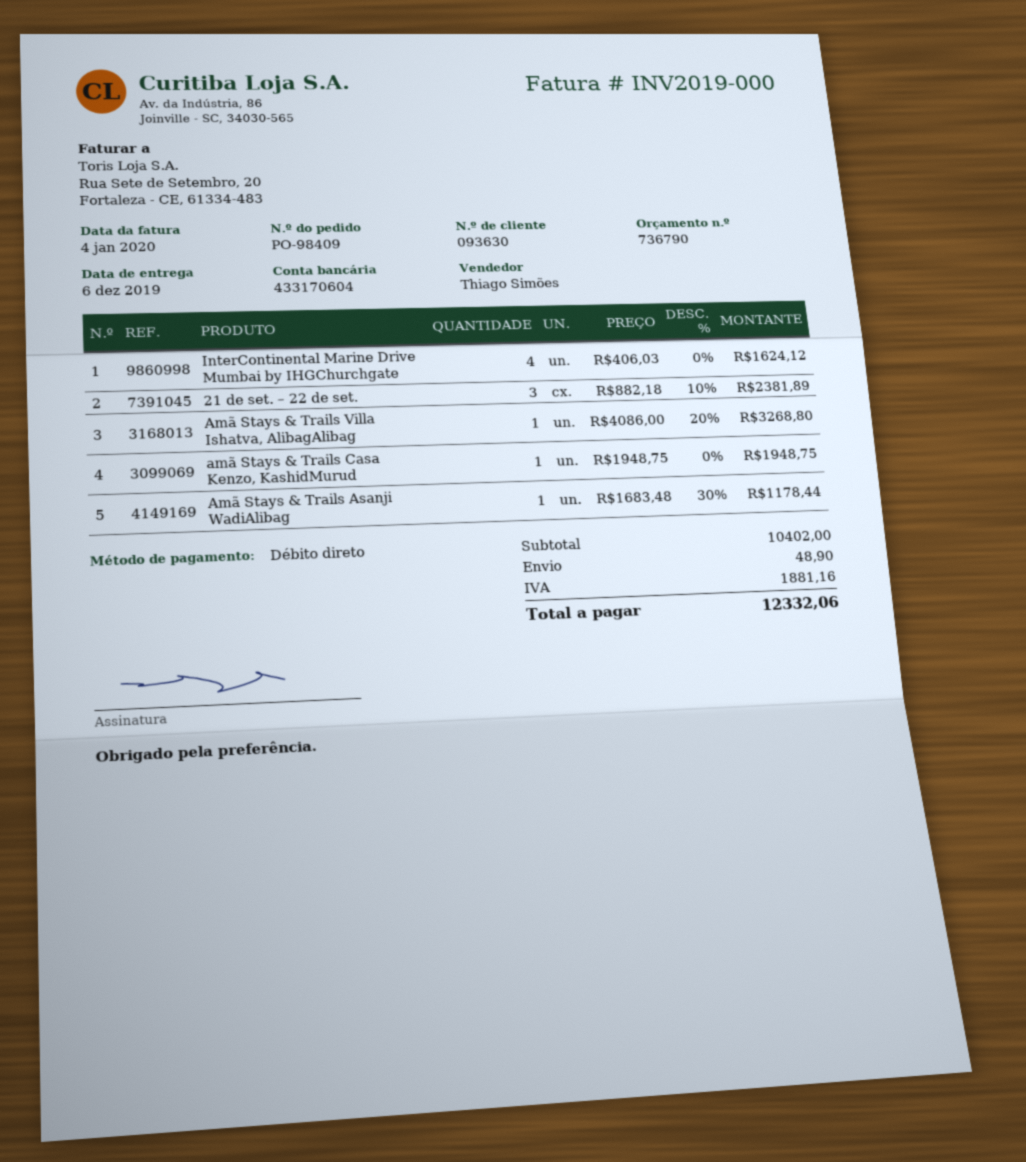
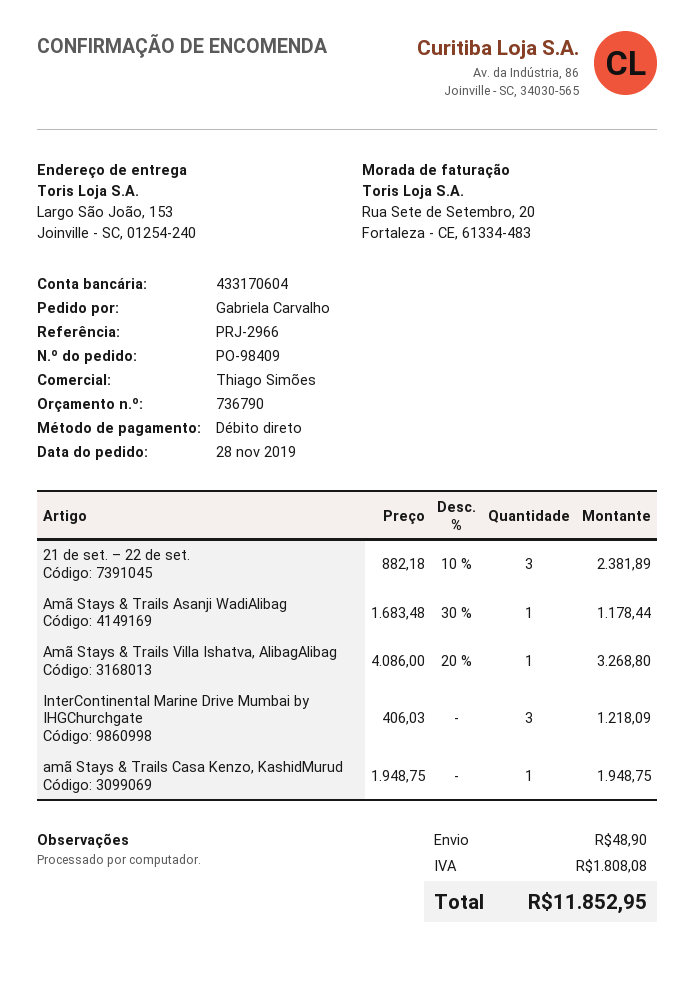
InterContinental Marine Drive Mumbai by IHGChurchgate: 4 x 406.03 = 1624.12 -> 3 x 406.03 = 1218.09
tax: 1881.16 -> 1808.08
total: 12332.06 -> 11852.95

